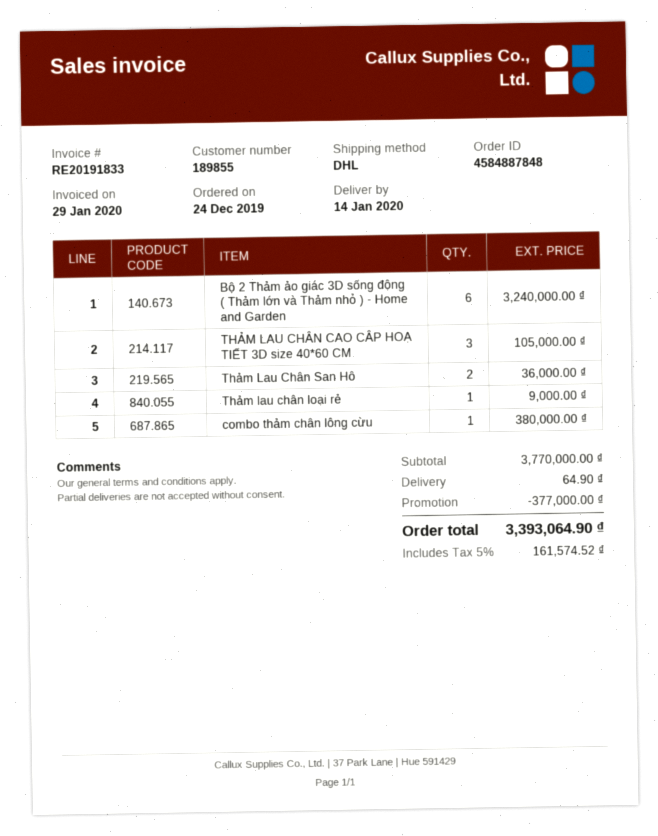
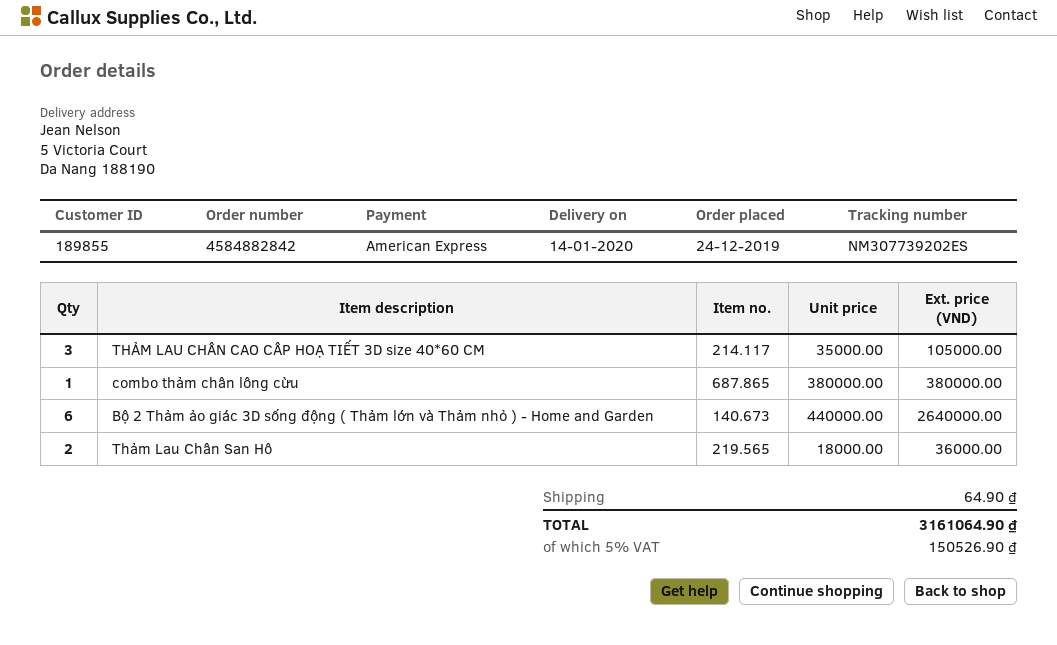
order number: 4584887848 -> 4584882842
Bộ 2 Thảm ảo giác 3D sống động ( Thảm lớn và Thảm nhỏ ) - Home and Garden: 6 for 3240000.00 -> 6 for 2640000.00
Thảm lau chân loại rẻ: 1 for 9000.00 -> none
discount: 377000.00 -> none
tax: 5% = 161574.52 -> 5% = 150526.90
total: 3393064.90 -> 3161064.90

